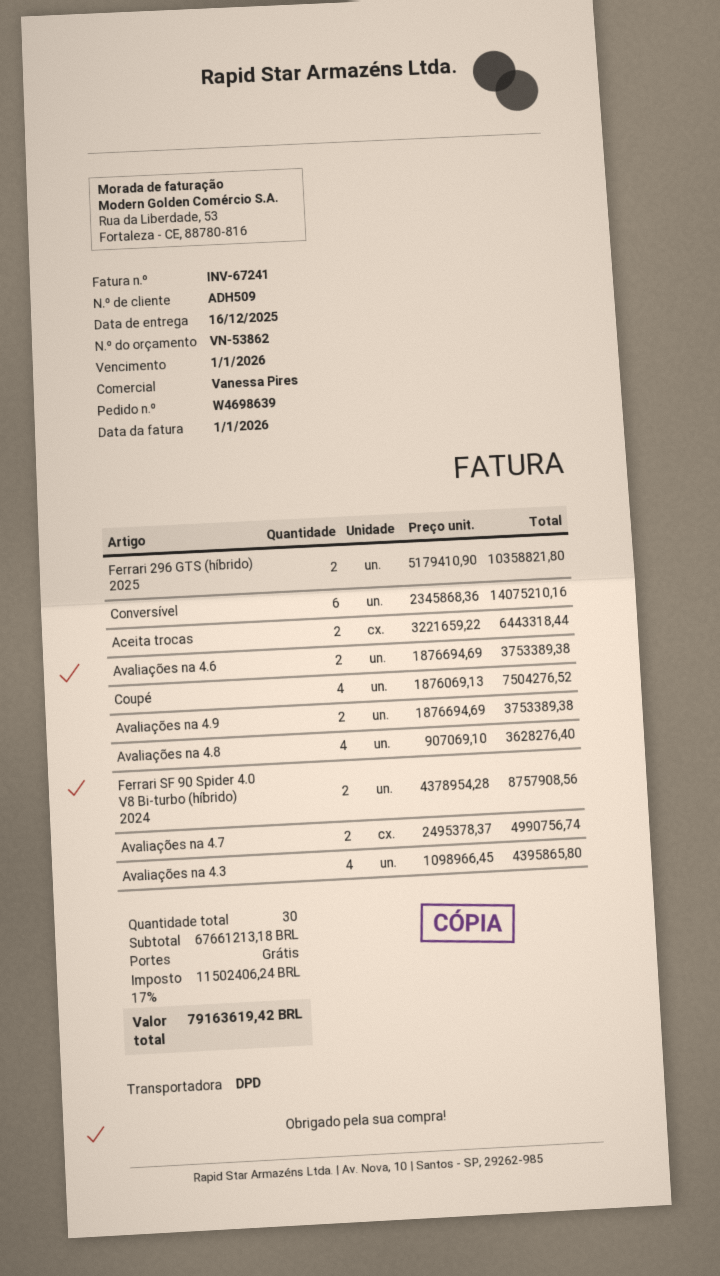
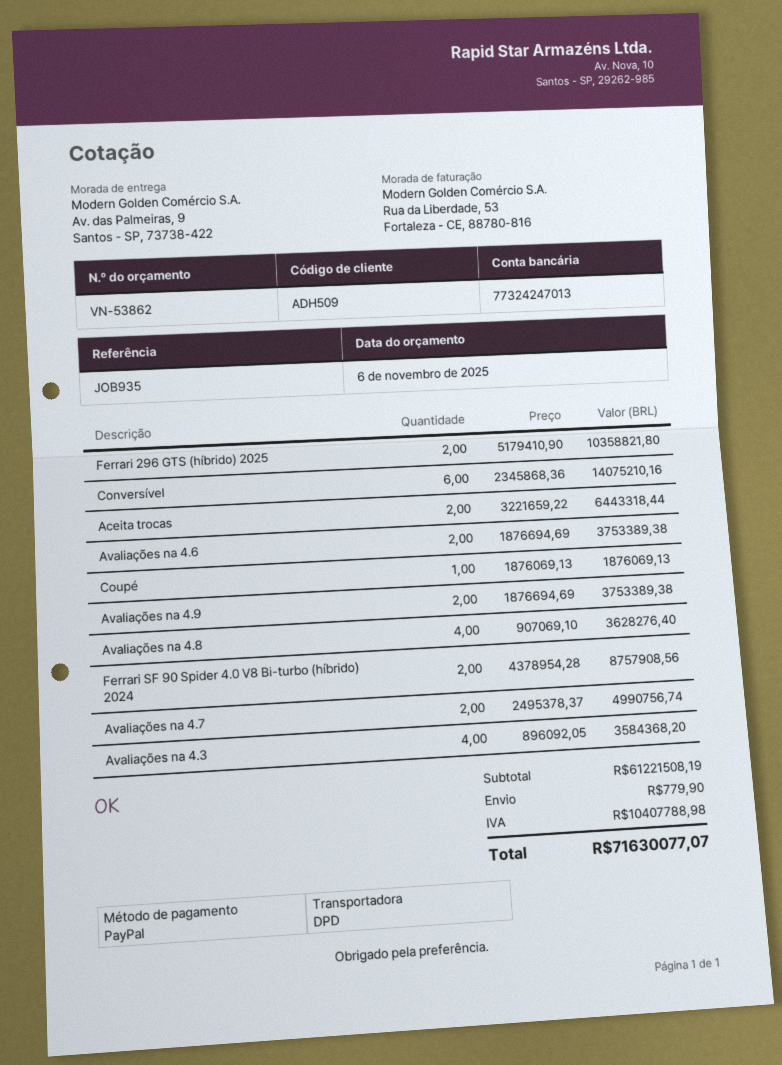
Coupé: 4 x 1876069.13 = 7504276.52 -> 1 x 1876069.13 = 1876069.13
Avaliações na 4.3: 4 x 1098966.45 = 4395865.80 -> 4 x 896092.05 = 3584368.20
subtotal: 67661213.18 -> 61221508.19
shipping: 0.00 -> 779.90
tax: 11502406.24 -> 10407788.98
total: 79163619.42 -> 71630077.07

